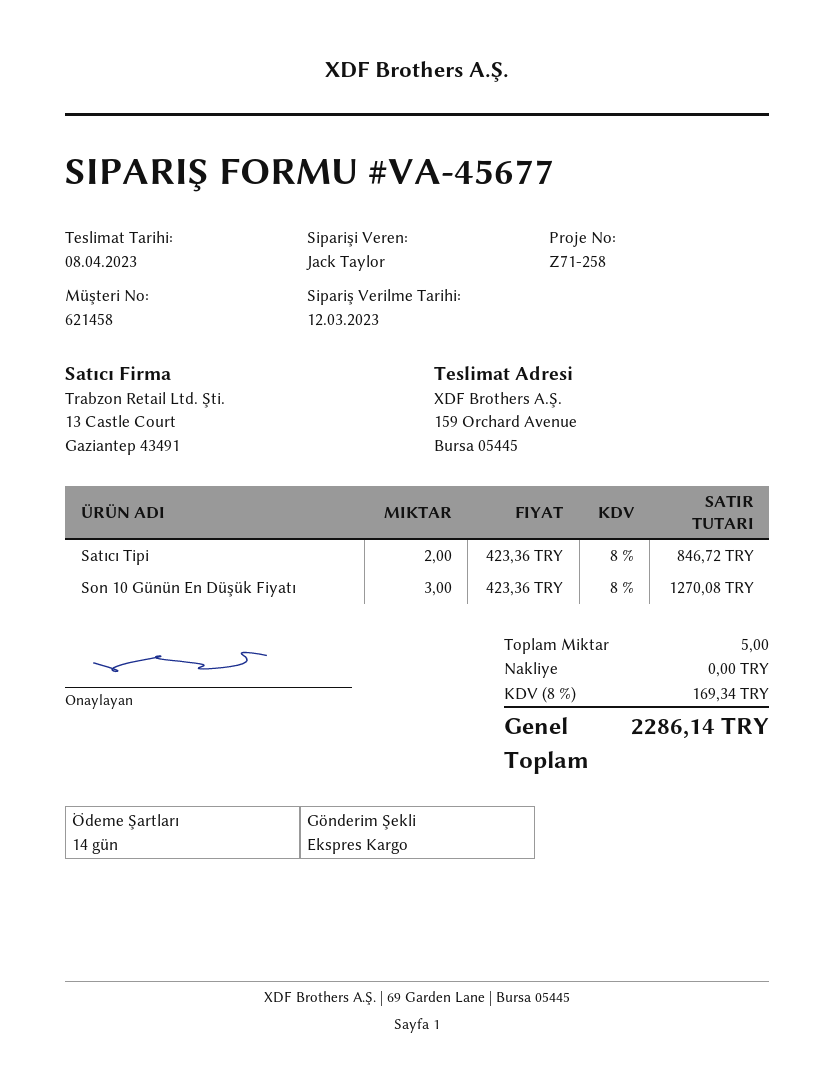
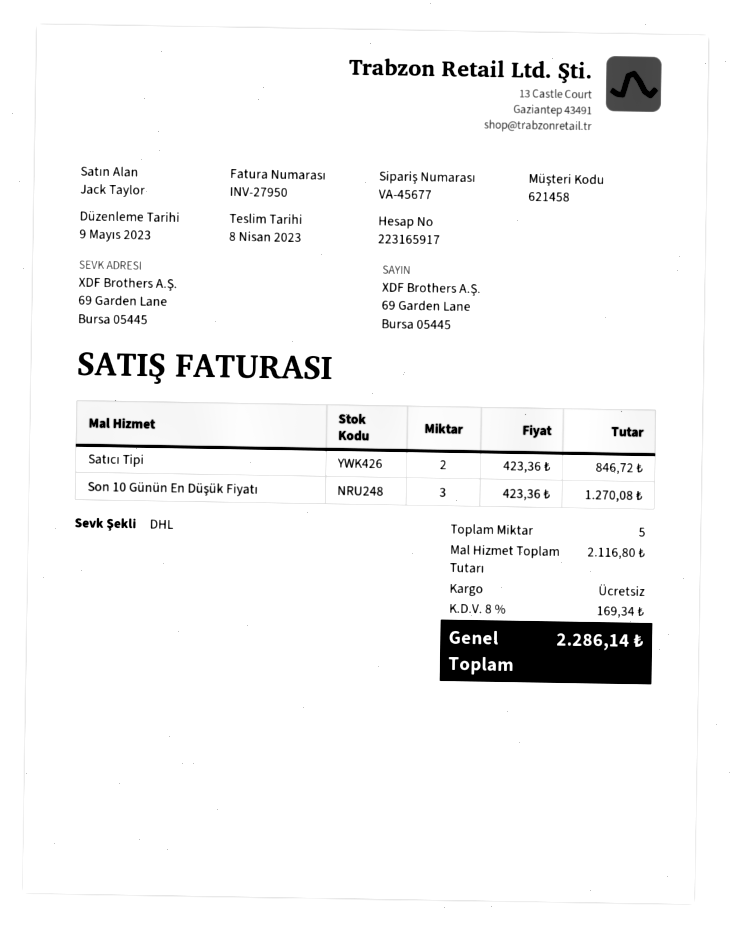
shipping method: express -> DHL
ship to: 159 Orchard Avenue, Bursa 05445 -> 69 Garden Lane, Bursa 05445

